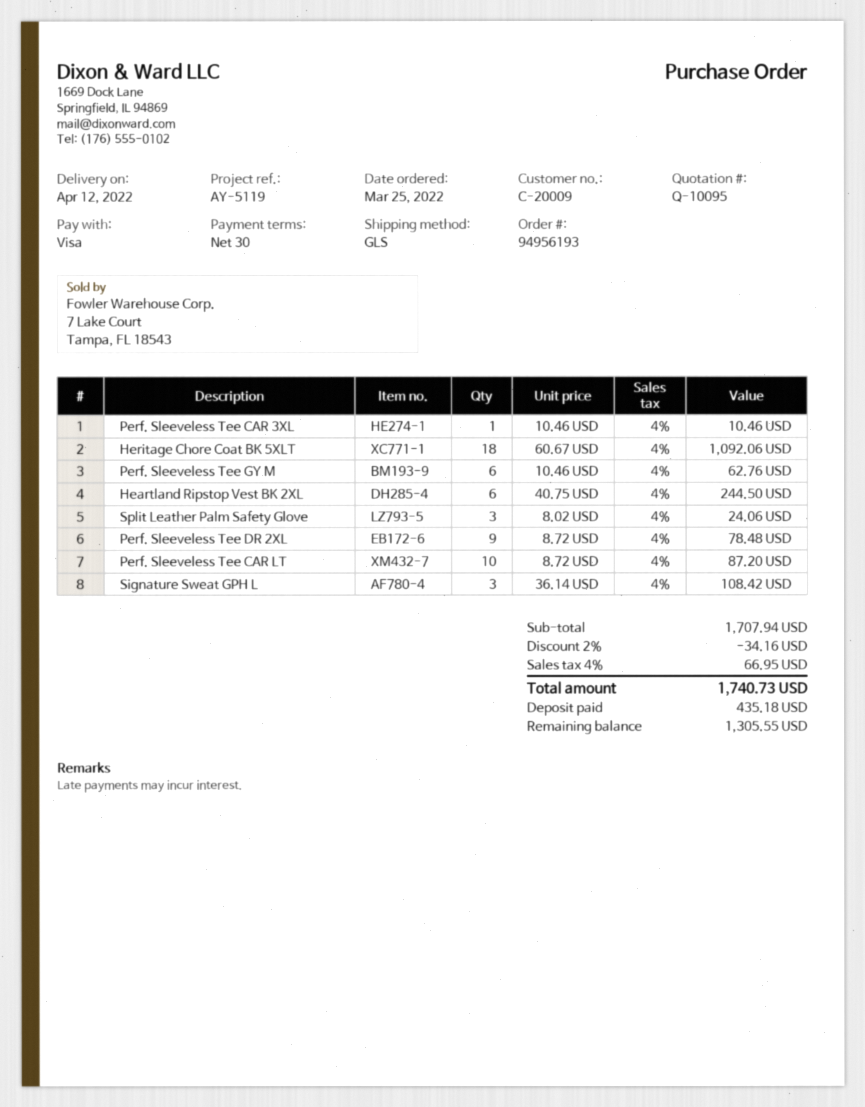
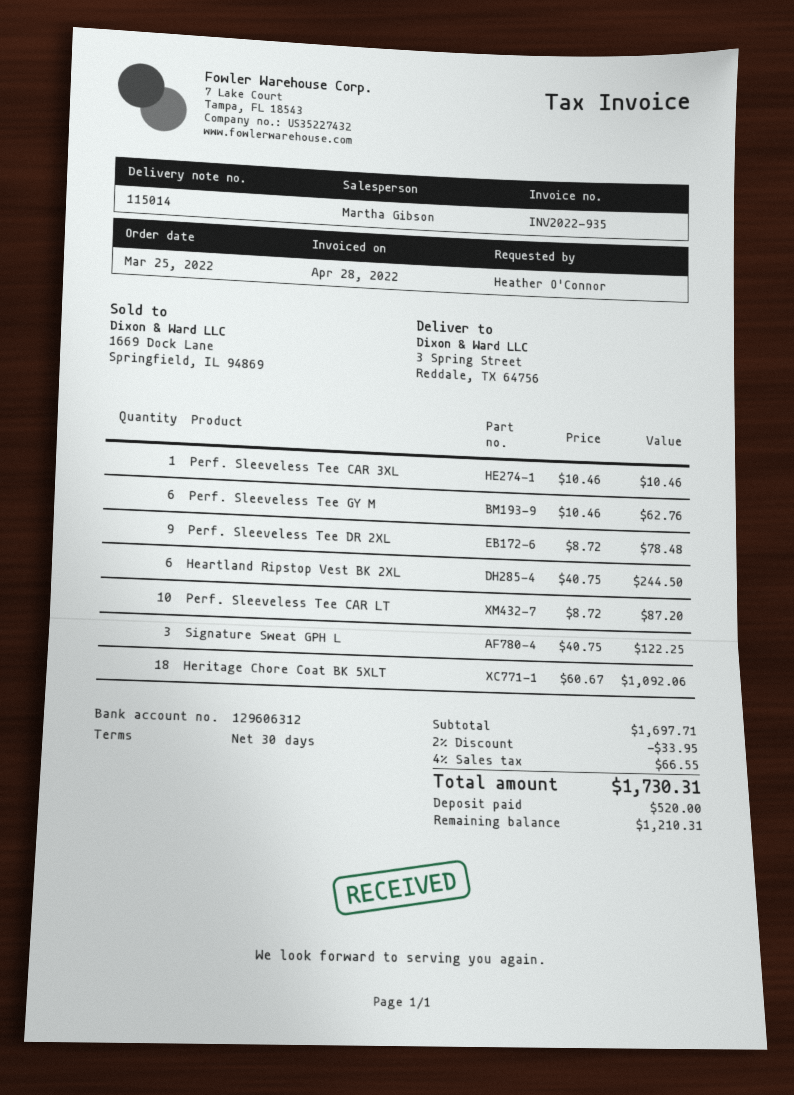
Split Leather Palm Safety Glove: 3 x 8.02 = 24.06 -> none
Signature Sweat GPH L: 3 x 36.14 = 108.42 -> 3 x 40.75 = 122.25
subtotal: 1707.94 -> 1697.71
discount: 2% = 34.16 -> 2% = 33.95
tax: 4% = 66.95 -> 4% = 66.55
total: 1740.73 -> 1730.31
deposit: 435.18 -> 520.00
balance: 1305.55 -> 1210.31

